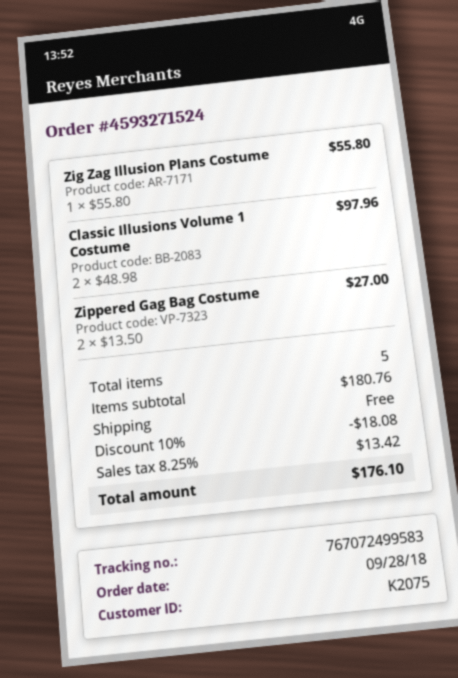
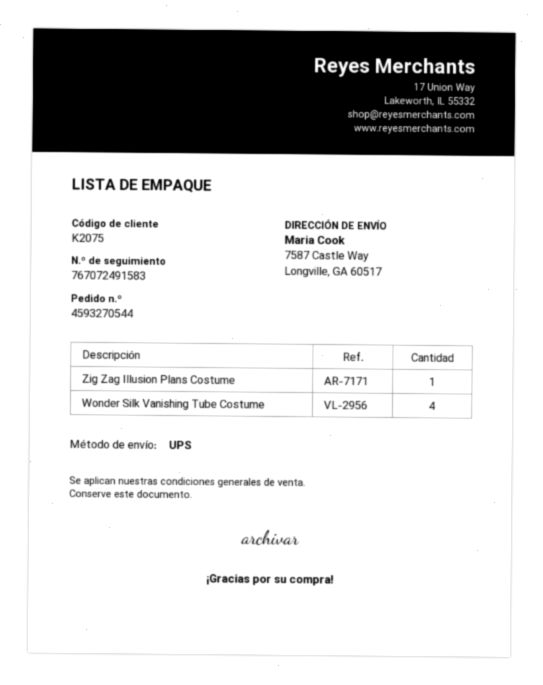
order number: 4593271524 -> 4593270544
tracking number: 767072499583 -> 767072491583
Classic Illusions Volume 1 Costume: 2 -> none
Zippered Gag Bag Costume: 2 -> none
Wonder Silk Vanishing Tube Costume: none -> 4

